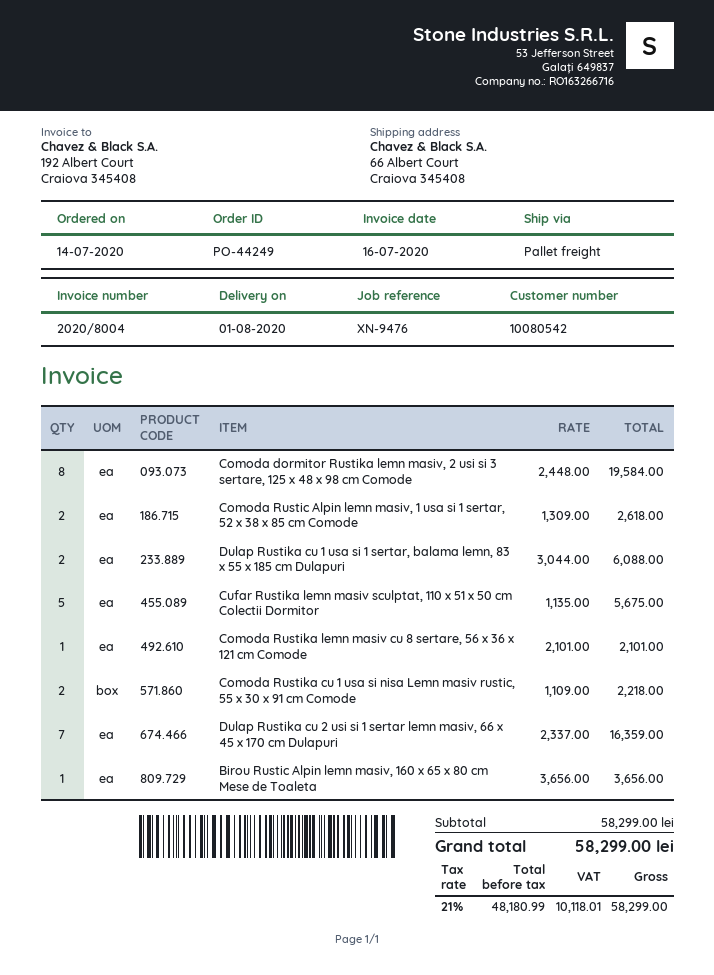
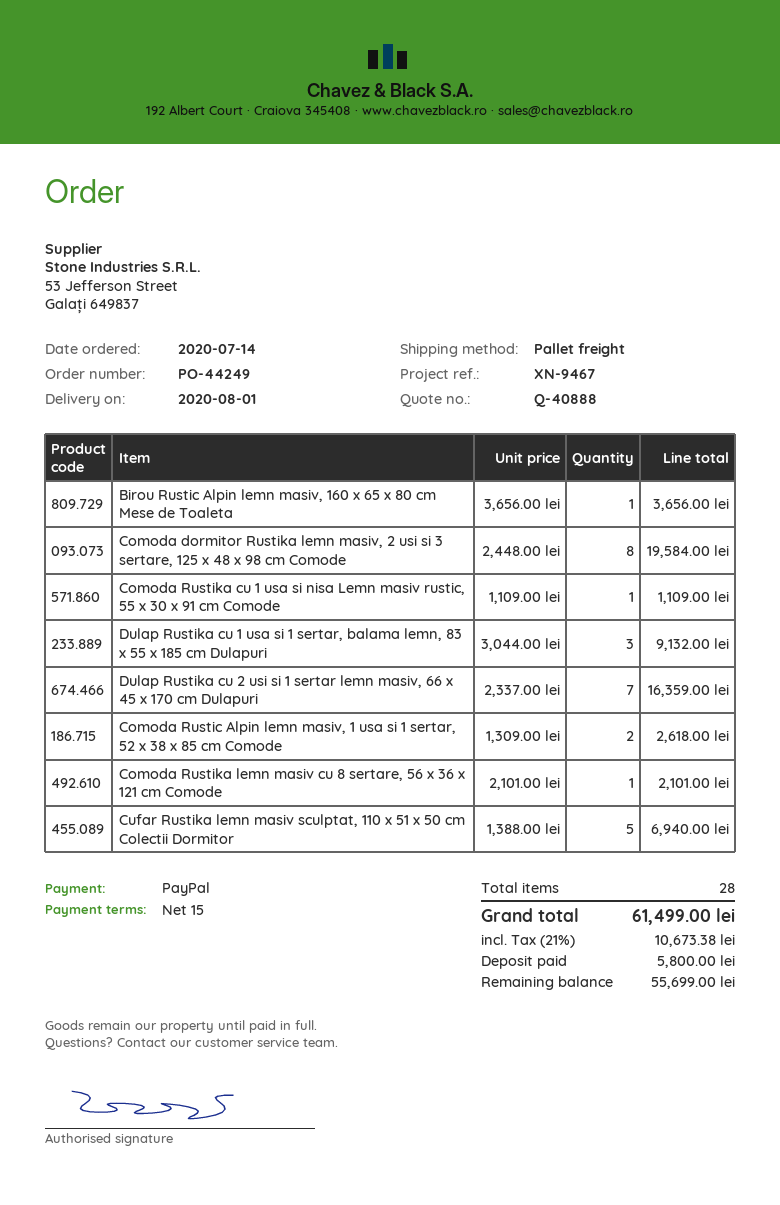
reference: XN-9476 -> XN-9467
Dulap Rustika cu 1 usa si 1 sertar, balama lemn, 83 x 55 x 185 cm Dulapuri: 2 x 3044.00 = 6088.00 -> 3 x 3044.00 = 9132.00
Cufar Rustika lemn masiv sculptat, 110 x 51 x 50 cm Colectii Dormitor: 5 x 1135.00 = 5675.00 -> 5 x 1388.00 = 6940.00
Comoda Rustika cu 1 usa si nisa Lemn masiv rustic, 55 x 30 x 91 cm Comode: 2 x 1109.00 = 2218.00 -> 1 x 1109.00 = 1109.00
tax: 21% = 10118.01 -> 21% = 10673.38
total: 58299.00 -> 61499.00

